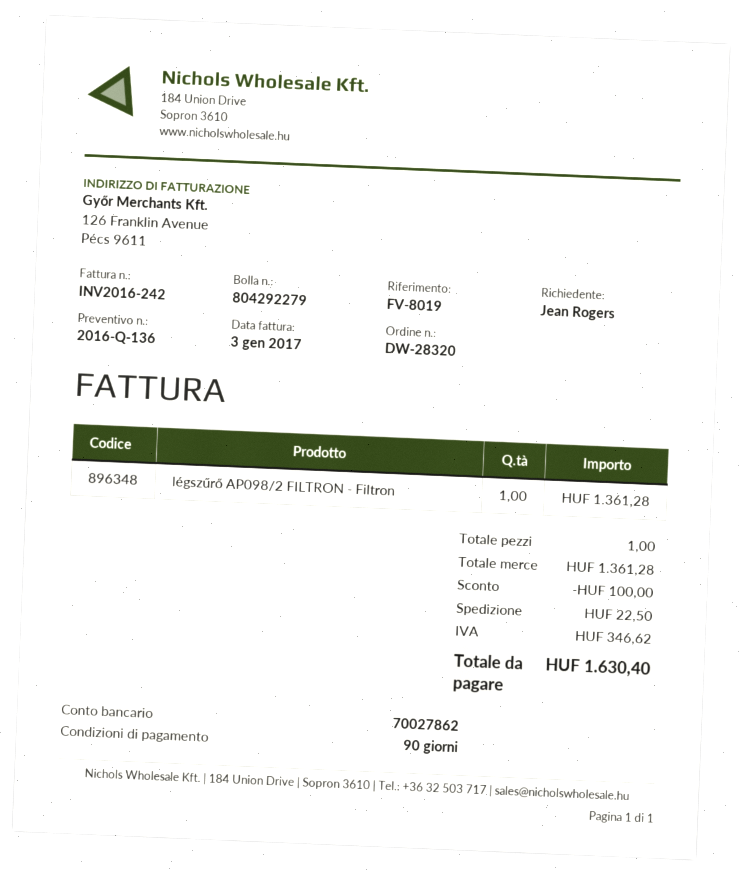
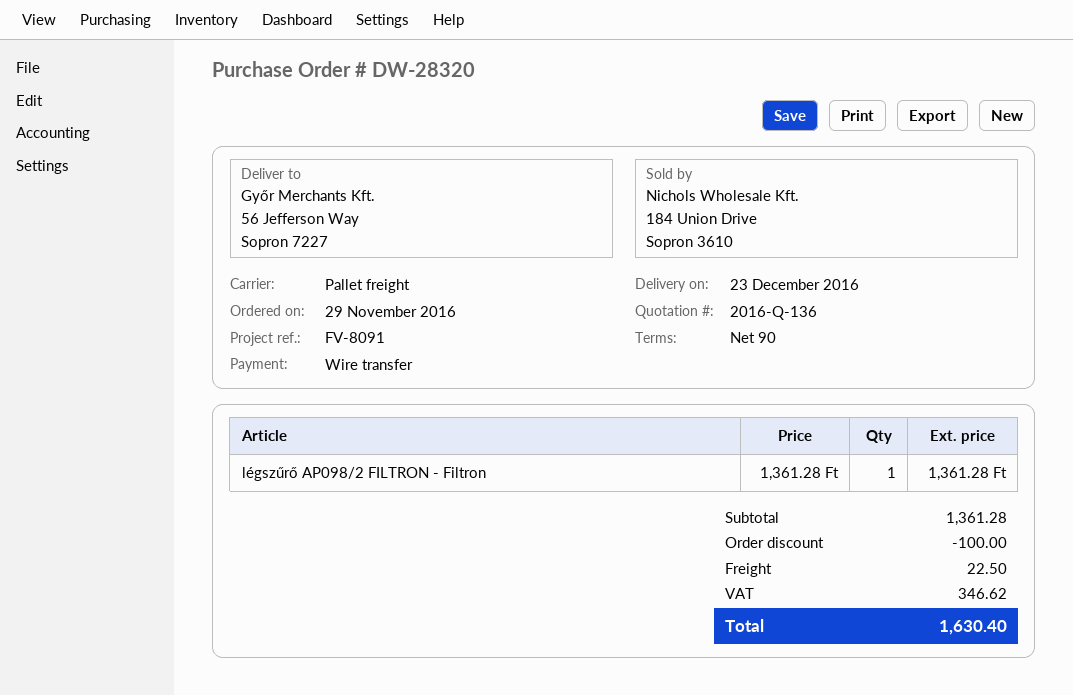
reference: FV-8019 -> FV-8091

